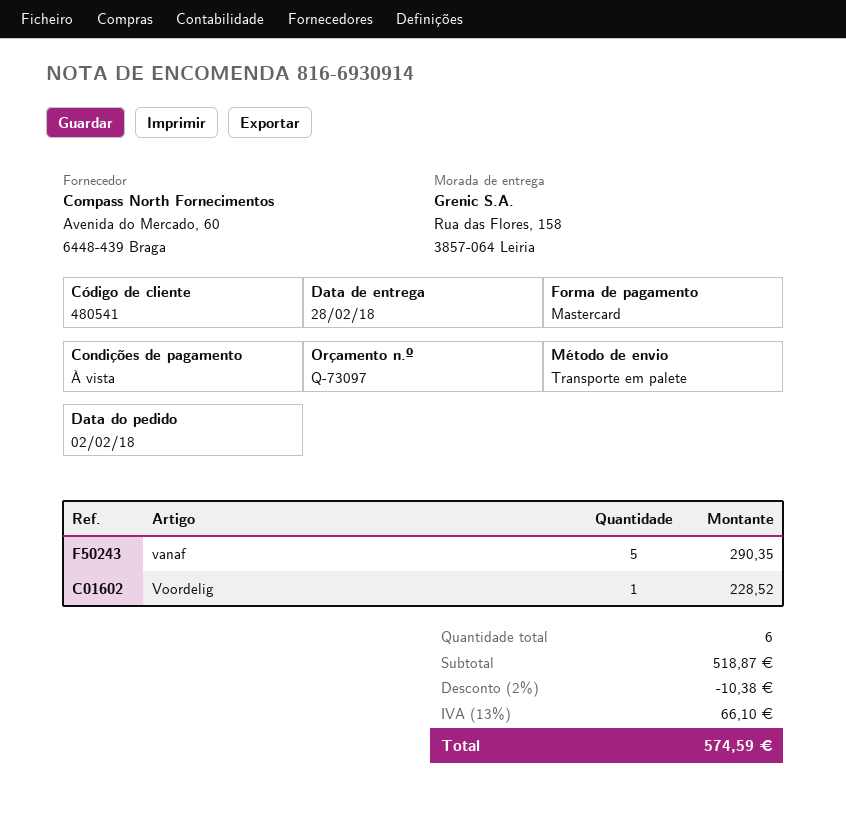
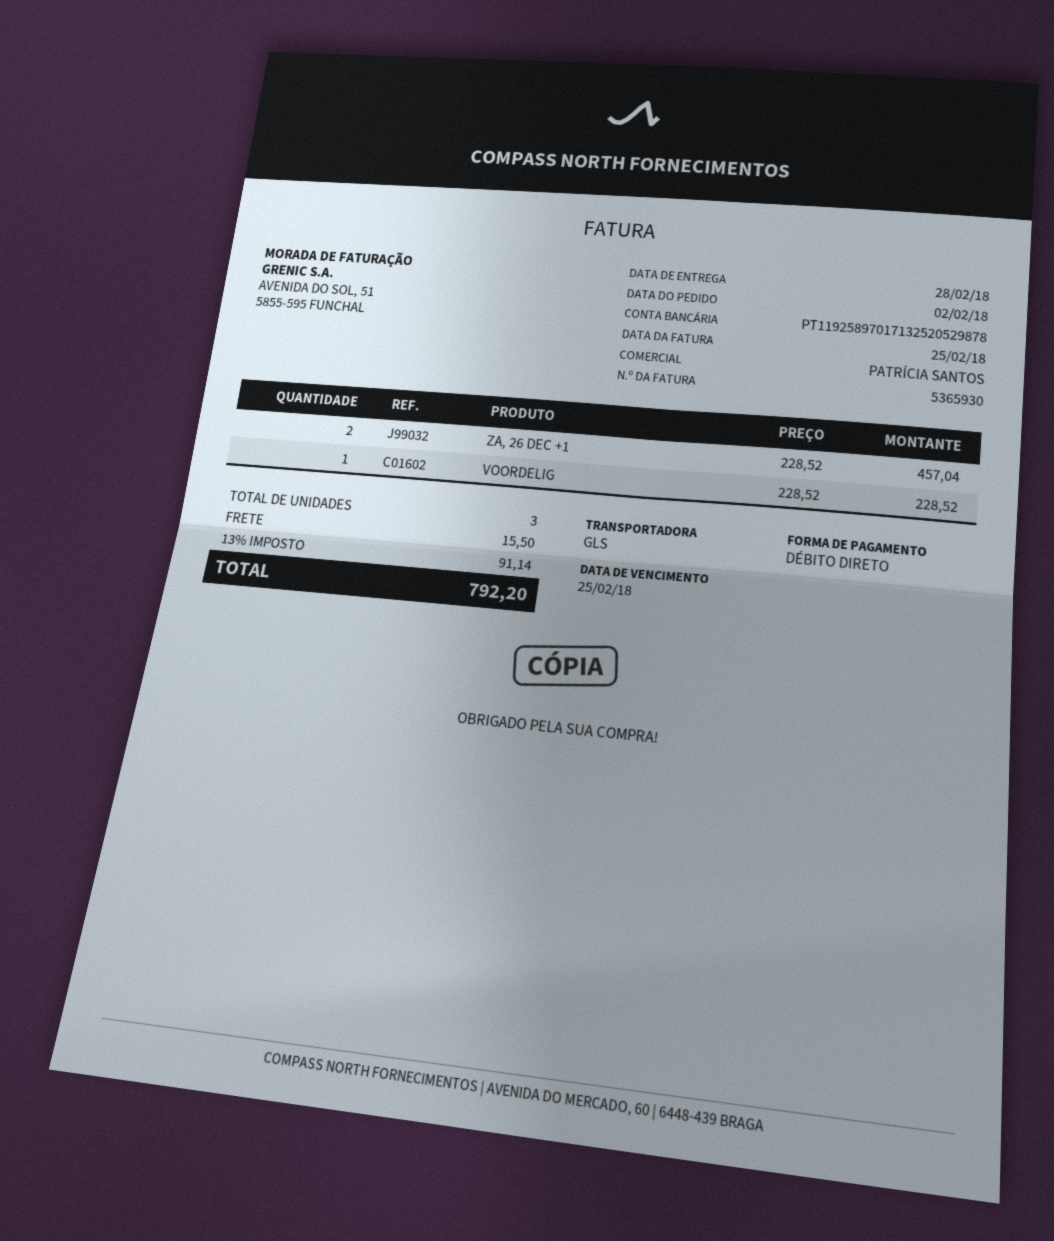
payment method: Mastercard -> direct debit
shipping method: pallet freight -> GLS
vanaf: 5 for 290.35 -> none
ZA, 26 DEC +1: none -> 2 for 457.04
total quantity: 6 -> 3
discount: 2% = 10.38 -> none
shipping: none -> 15.50
tax: 13% = 66.10 -> 13% = 91.14
total: 574.59 -> 792.20

